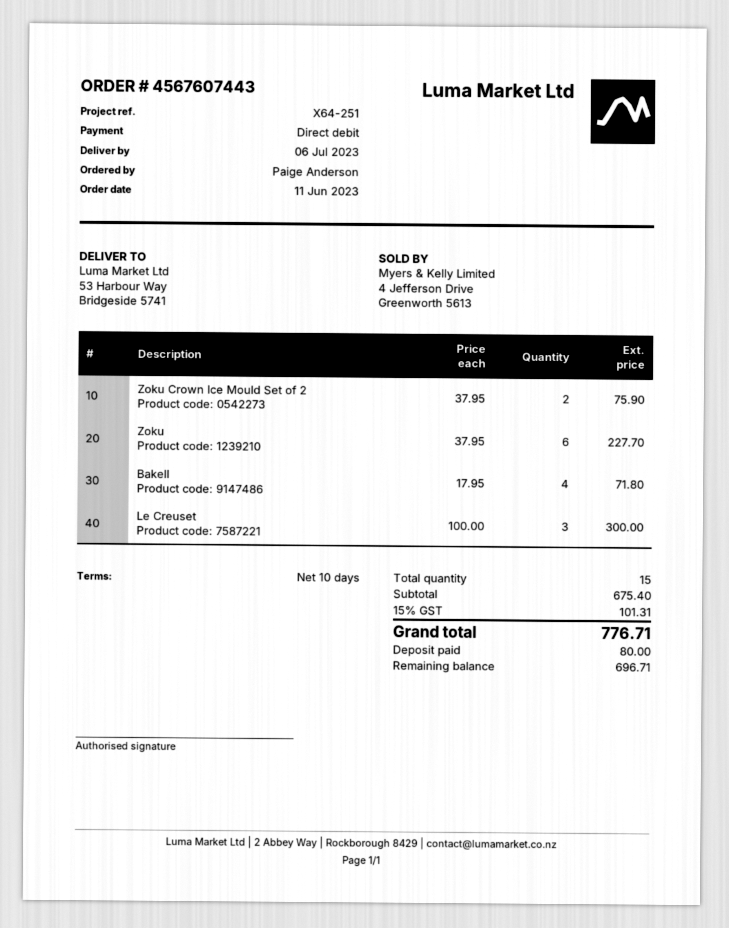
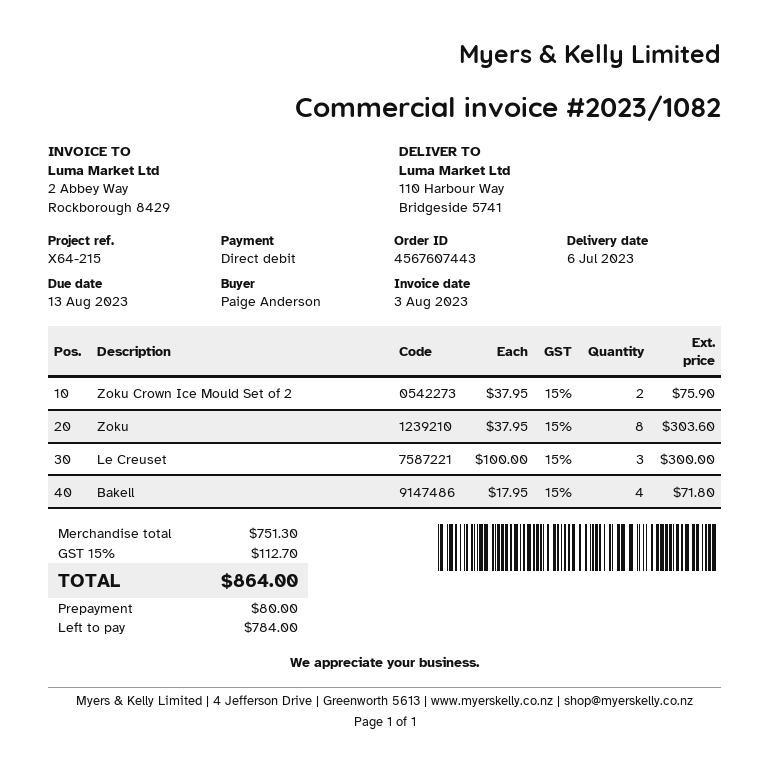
reference: X64-251 -> X64-215
ship to: 53 Harbour Way, Bridgeside 5741 -> 110 Harbour Way, Bridgeside 5741
Zoku: 6 x 37.95 = 227.70 -> 8 x 37.95 = 303.60
subtotal: 675.40 -> 751.30
tax: 15% = 101.31 -> 15% = 112.70
total: 776.71 -> 864.00
balance: 696.71 -> 784.00

